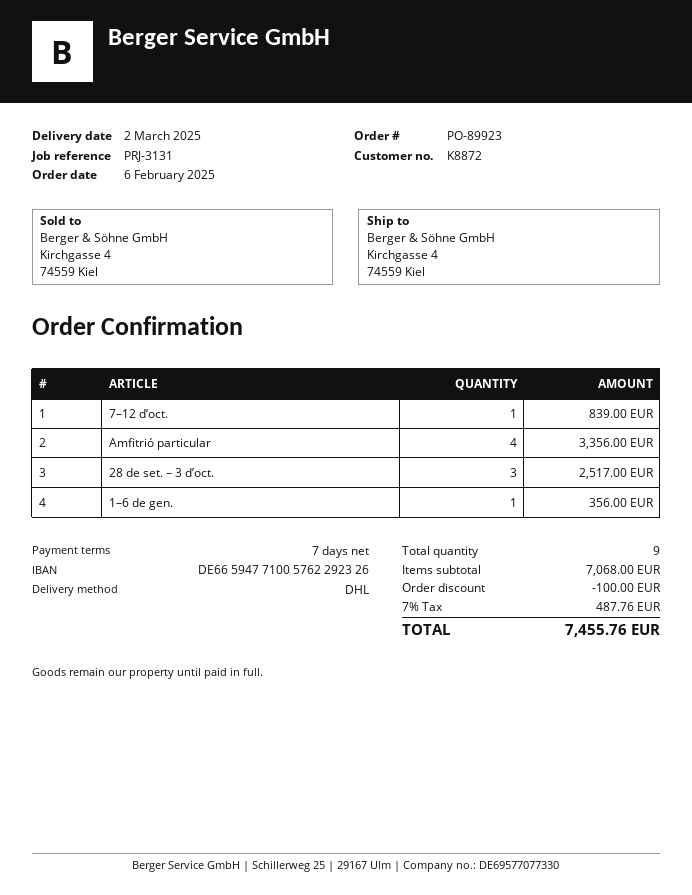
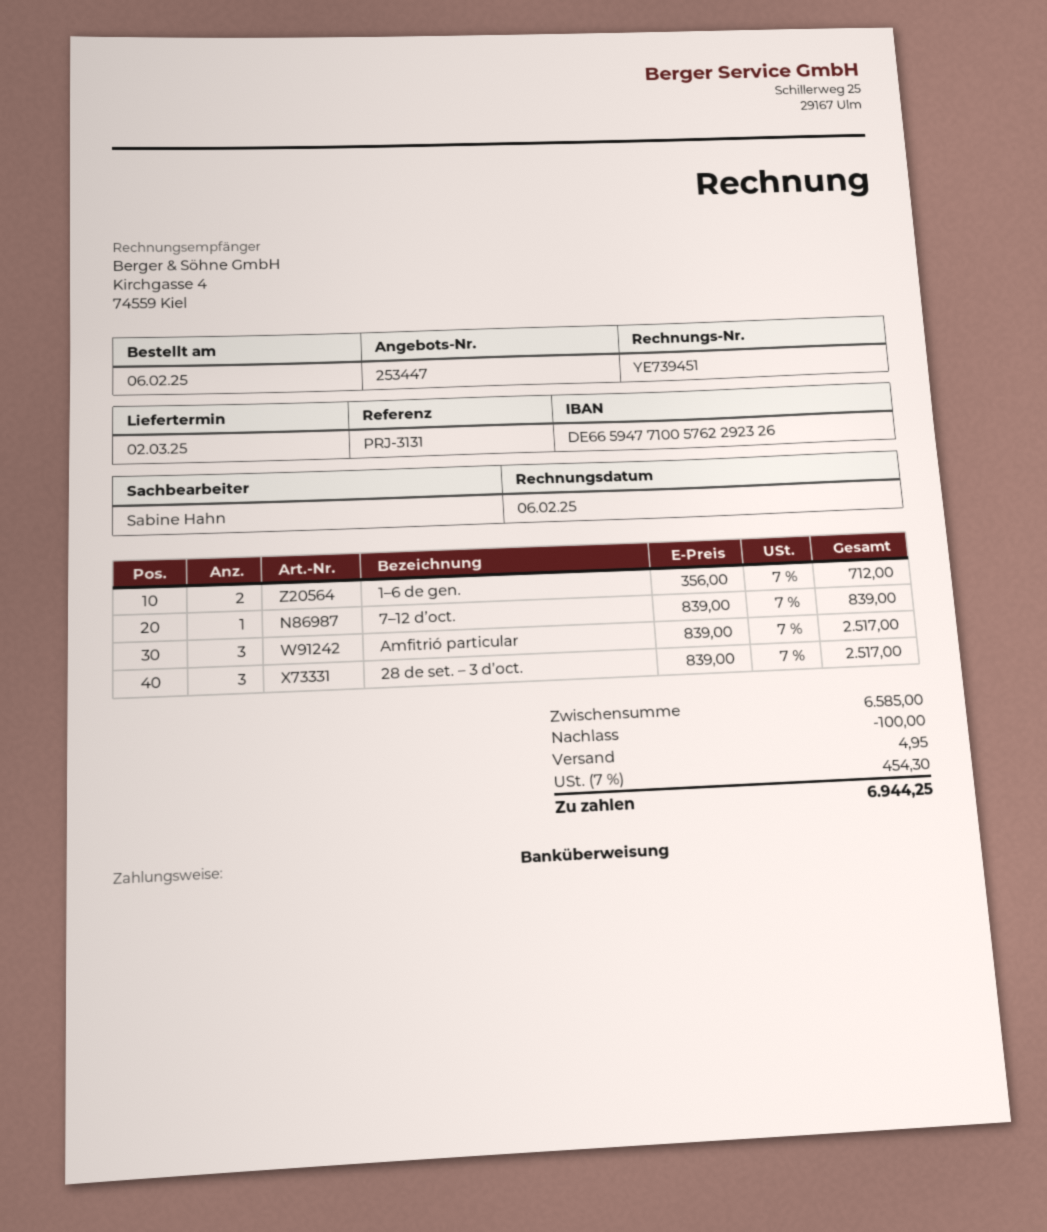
Amfitrió particular: 4 for 3356.00 -> 3 for 2517.00
1–6 de gen.: 1 for 356.00 -> 2 for 712.00
subtotal: 7068.00 -> 6585.00
shipping: none -> 4.95
tax: 7% = 487.76 -> 7% = 454.30
total: 7455.76 -> 6944.25

